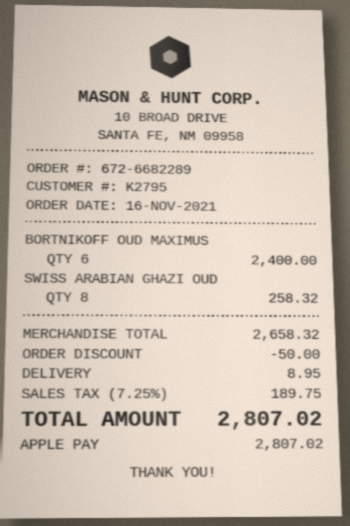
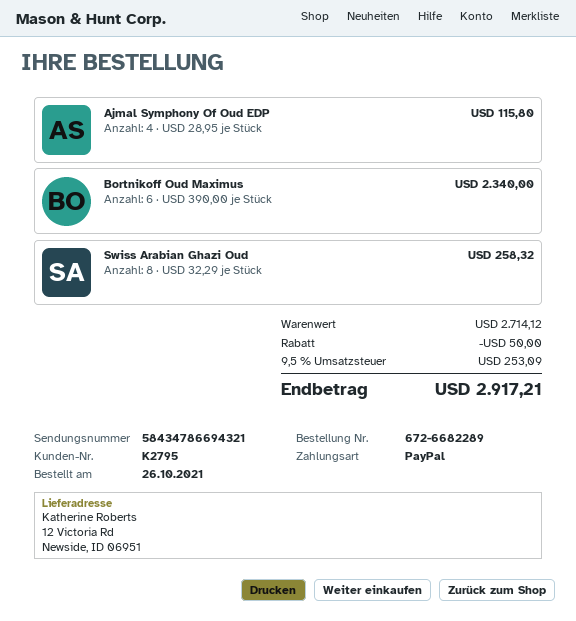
order date: 2021-11-16 -> 2021-10-26
payment method: Apple Pay -> PayPal
BORTNIKOFF OUD MAXIMUS: 6 for 2400.00 -> 6 for 2340.00
Ajmal Symphony Of Oud EDP: none -> 4 for 115.80
subtotal: 2658.32 -> 2714.12
shipping: 8.95 -> none
tax: 7.25% = 189.75 -> 9.5% = 253.09
total: 2807.02 -> 2917.21

